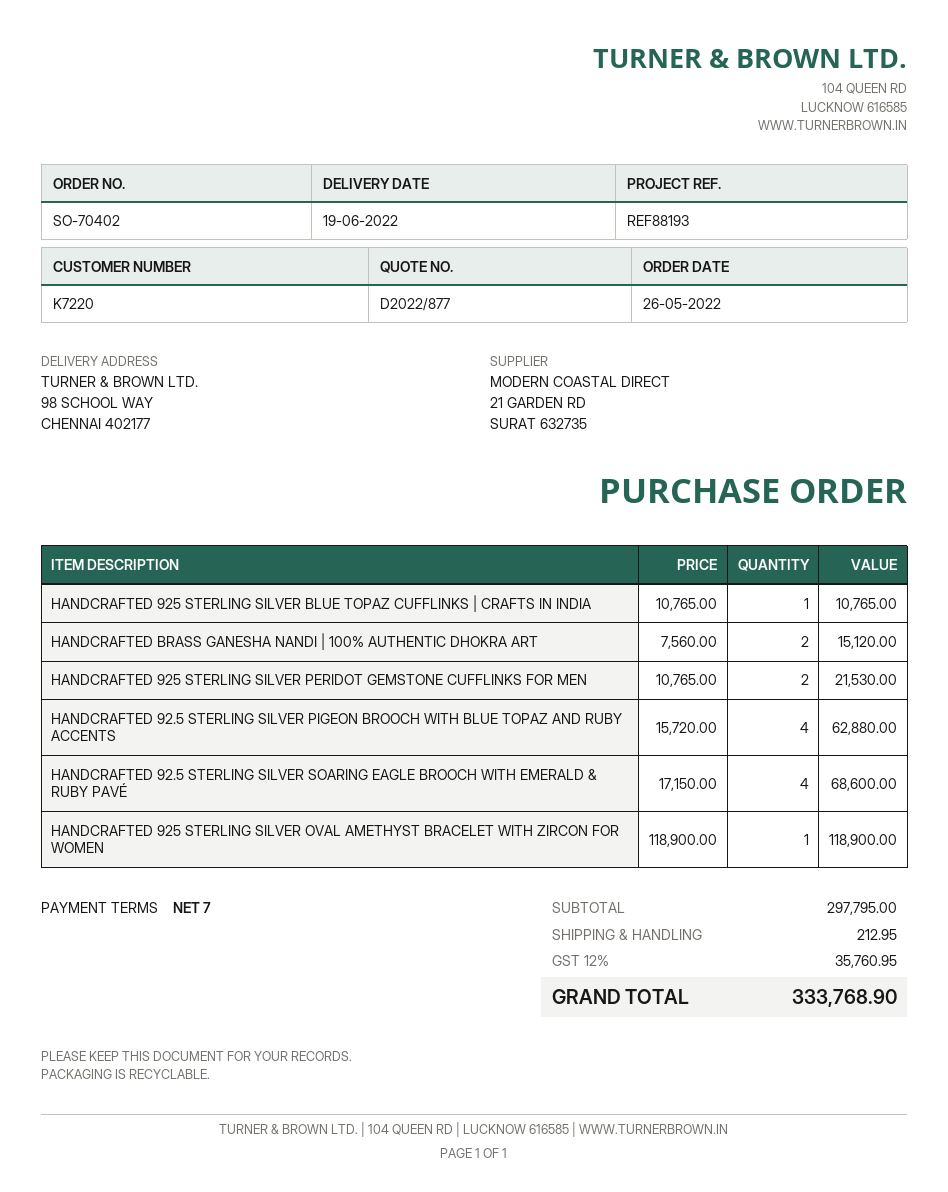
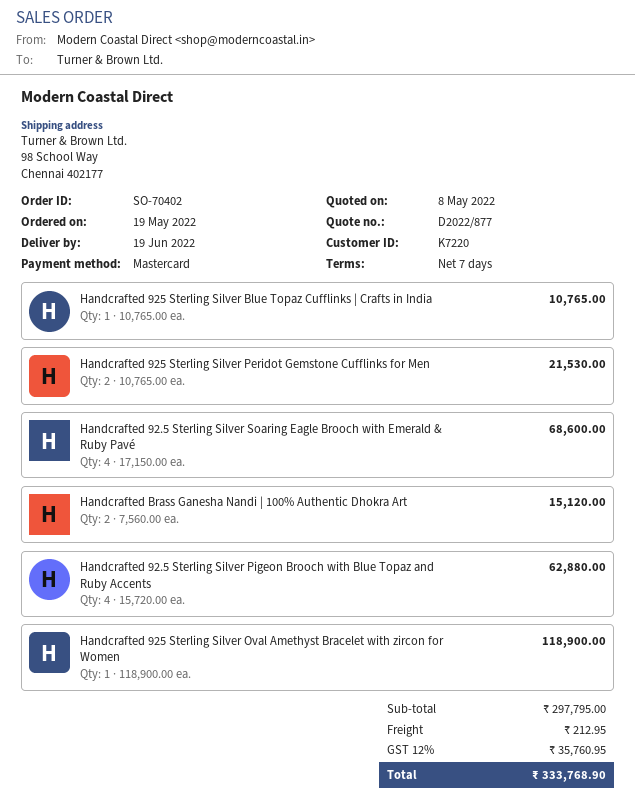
order date: 2022-05-26 -> 2022-05-19

